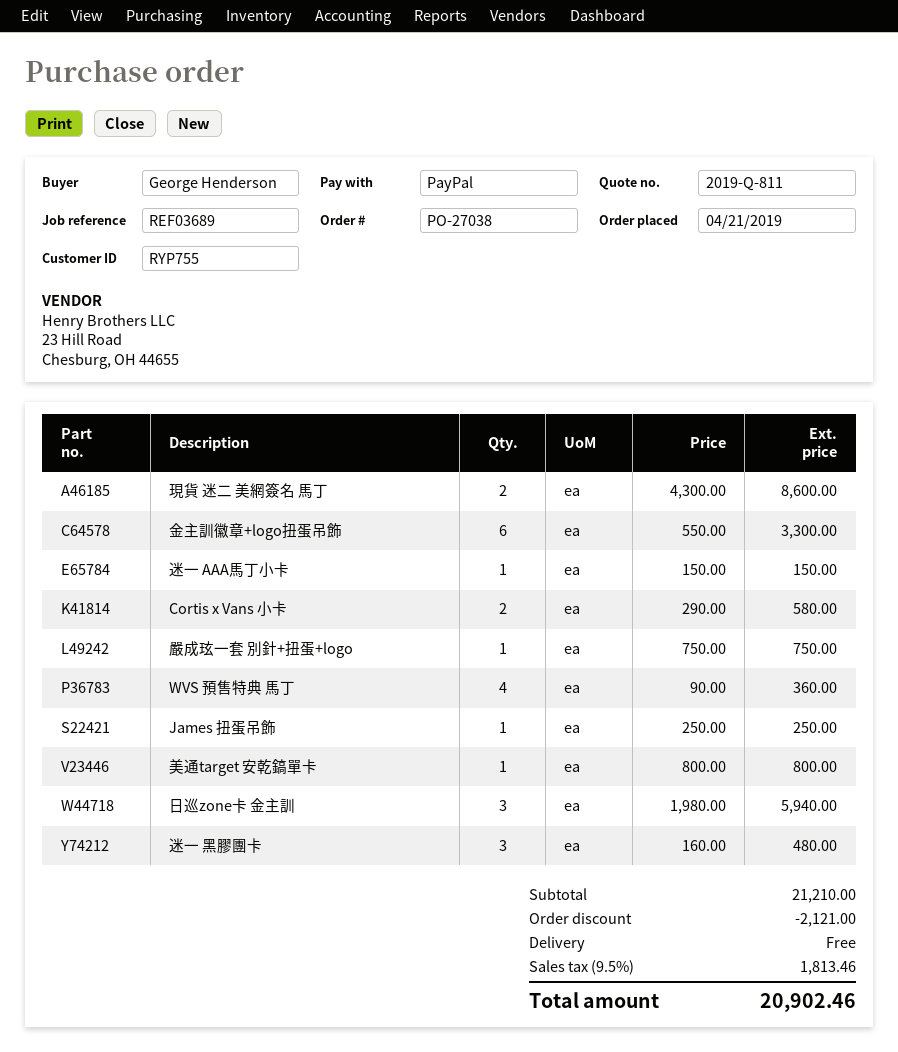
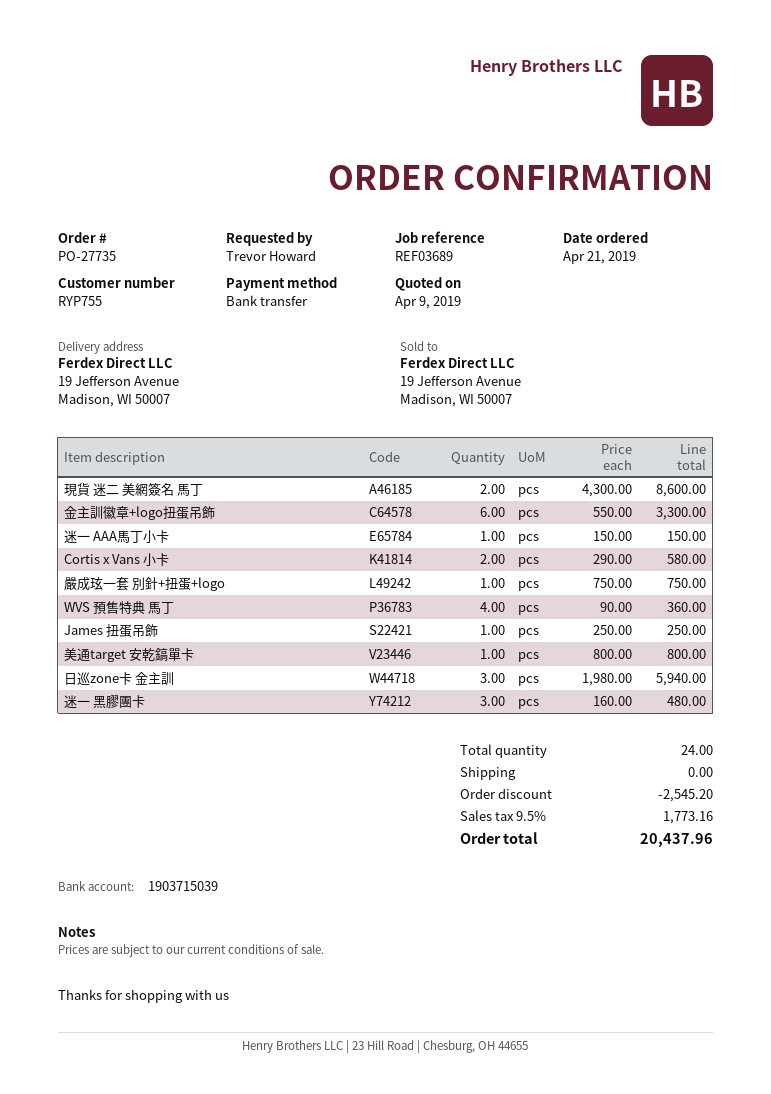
order number: PO-27038 -> PO-27735
ordered by: George Henderson -> Trevor Howard
payment method: PayPal -> bank transfer
discount: 2121.00 -> 2545.20
tax: 9.5% = 1813.46 -> 9.5% = 1773.16
total: 20902.46 -> 20437.96

